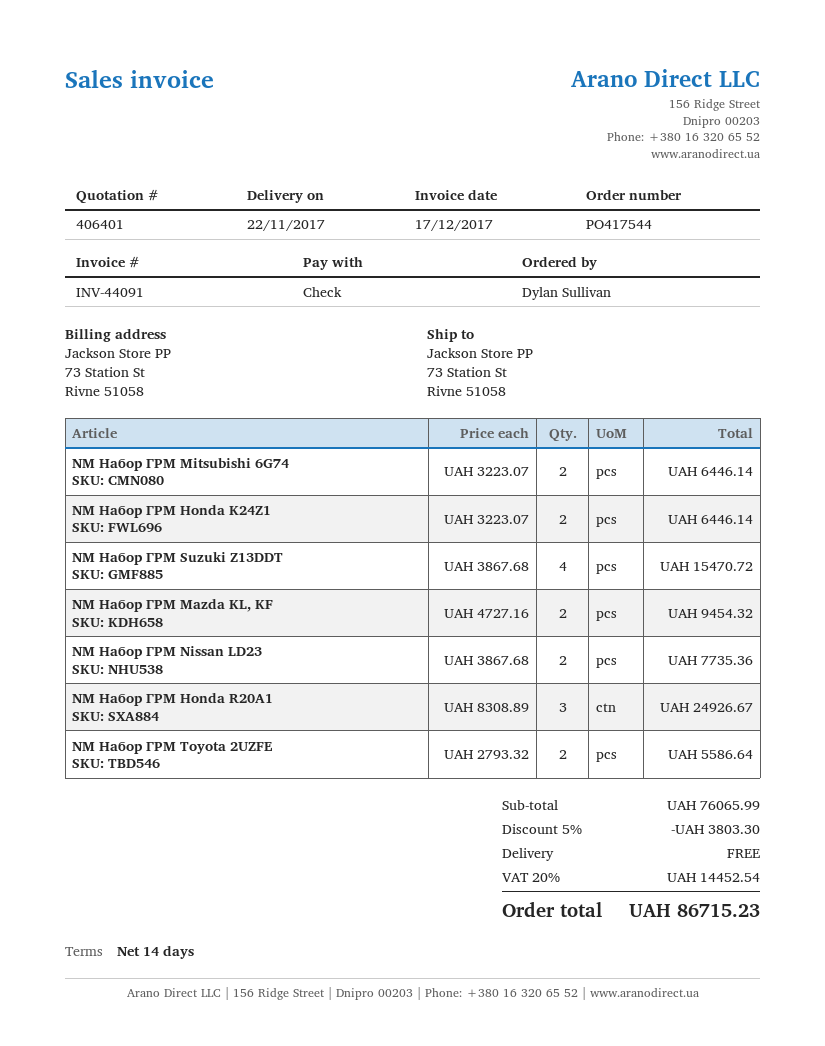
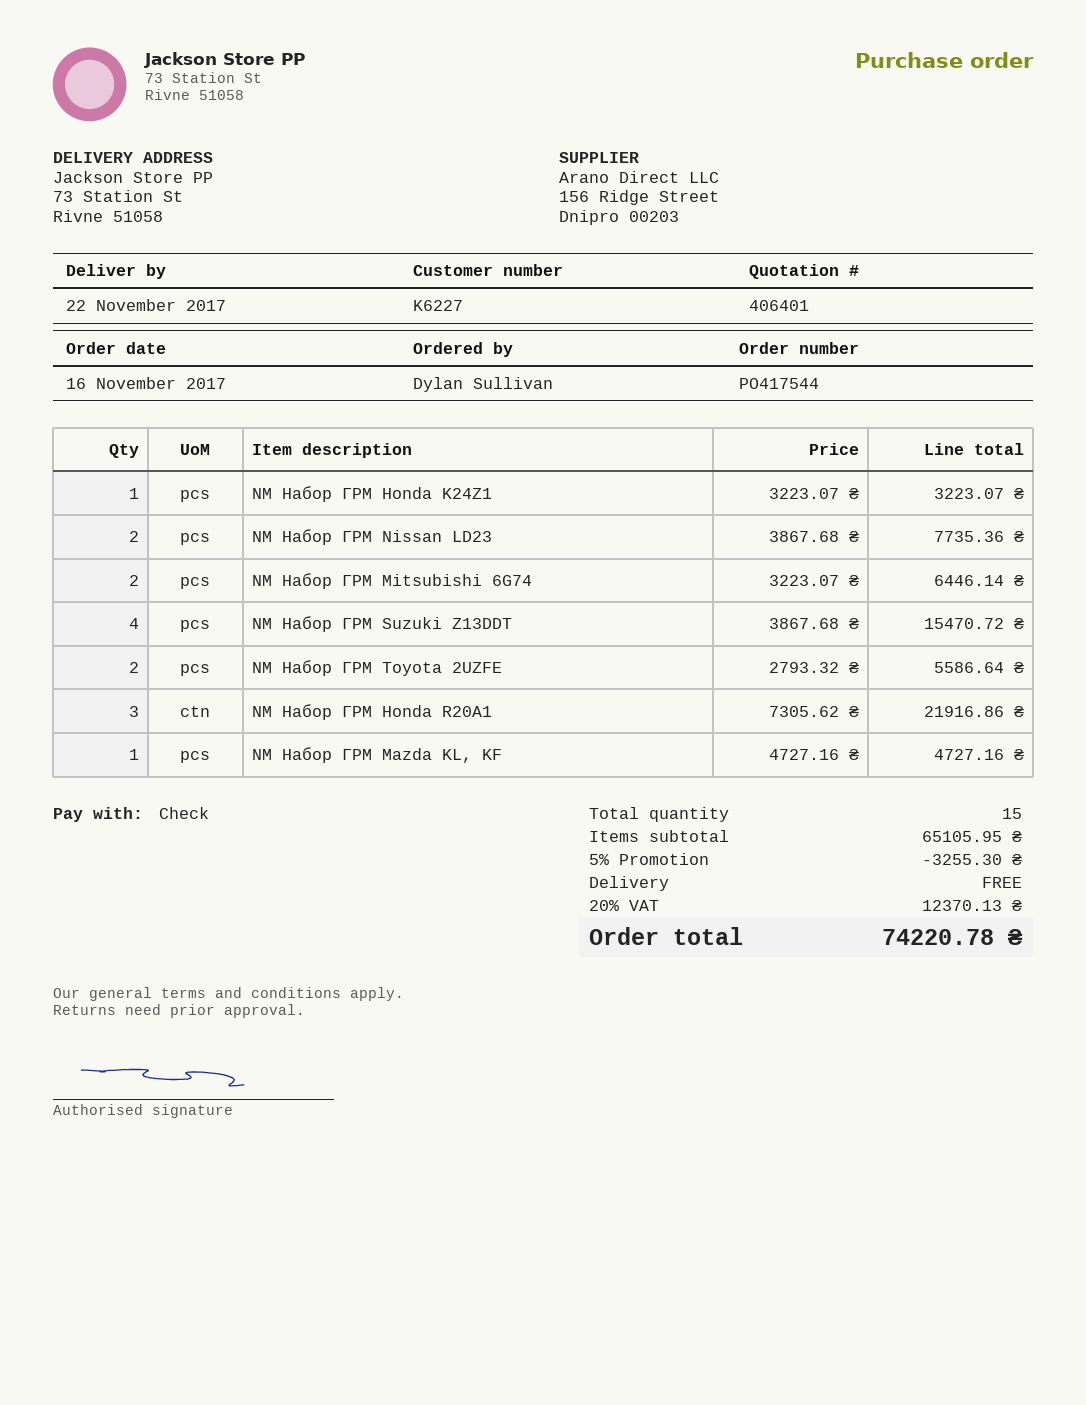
NM Набор ГРМ Honda K24Z1: 2 x 3223.07 = 6446.14 -> 1 x 3223.07 = 3223.07
NM Набор ГРМ Mazda KL, KF: 2 x 4727.16 = 9454.32 -> 1 x 4727.16 = 4727.16
NM Набор ГРМ Honda R20A1: 3 x 8308.89 = 24926.67 -> 3 x 7305.62 = 21916.86
subtotal: 76065.99 -> 65105.95
discount: 5% = 3803.30 -> 5% = 3255.30
tax: 20% = 14452.54 -> 20% = 12370.13
total: 86715.23 -> 74220.78

